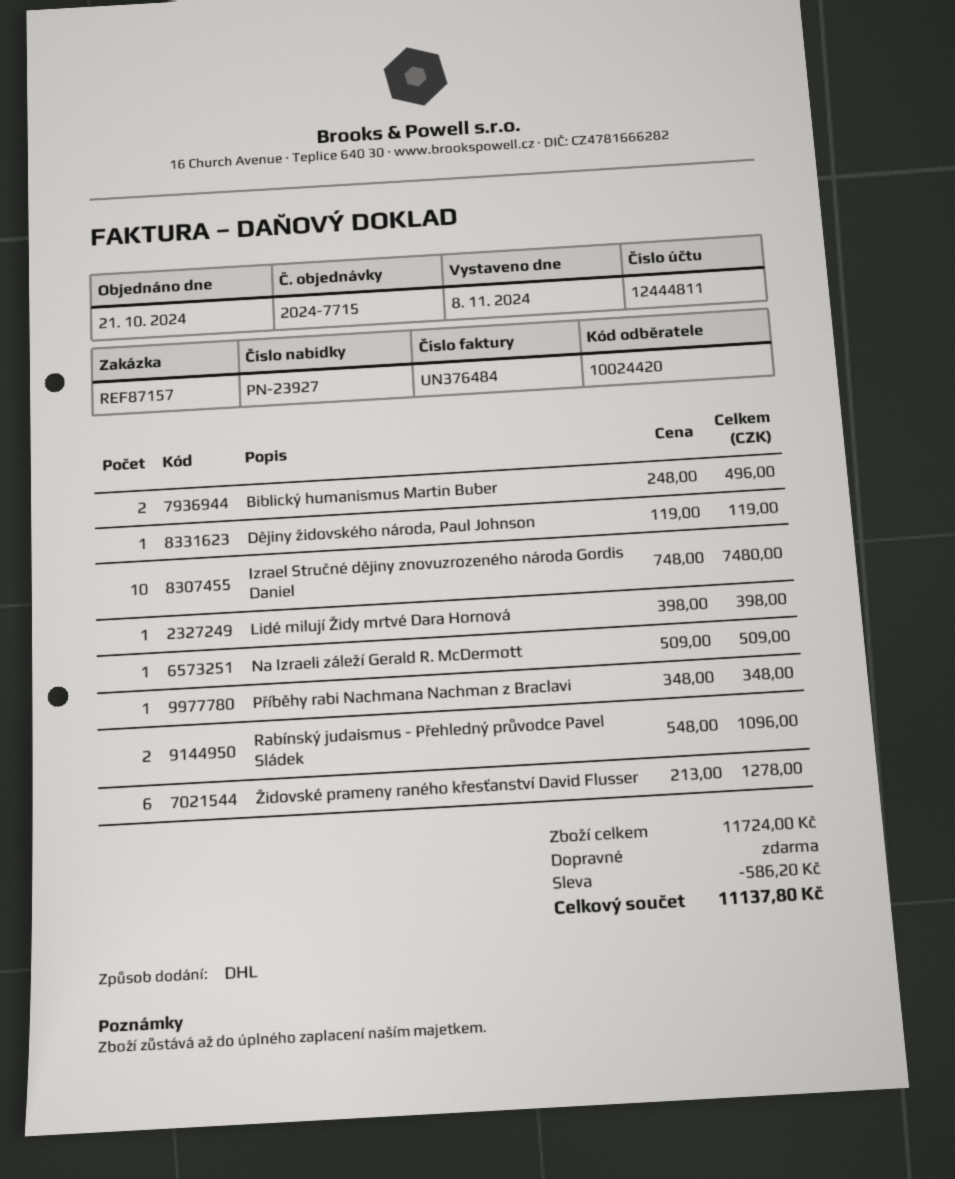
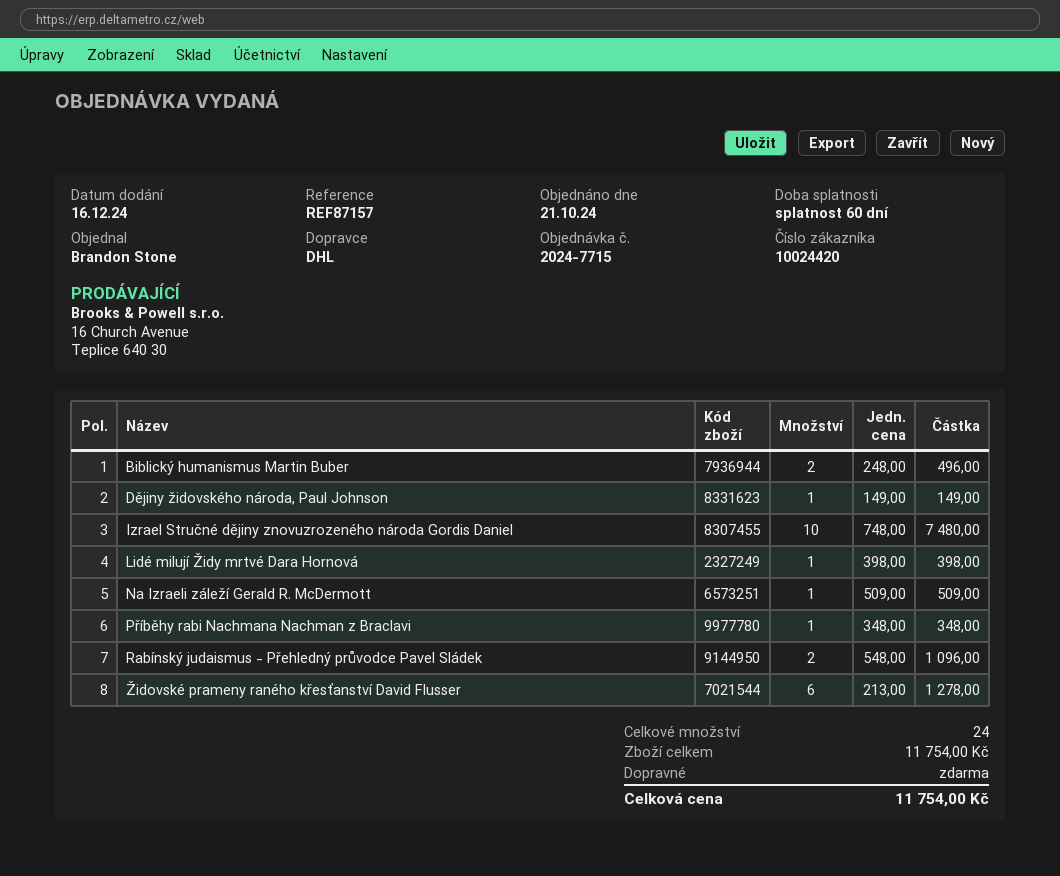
Dějiny židovského národa, Paul Johnson: 1 x 119.00 = 119.00 -> 1 x 149.00 = 149.00
subtotal: 11724.00 -> 11754.00
discount: 586.20 -> none
total: 11137.80 -> 11754.00

